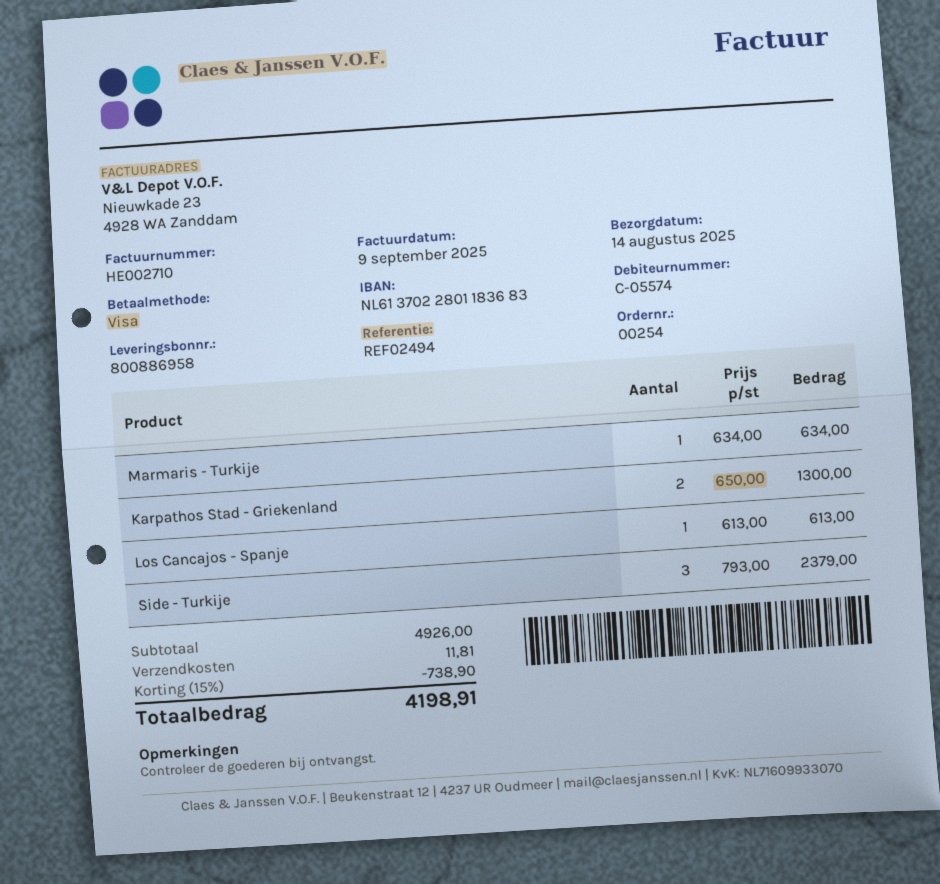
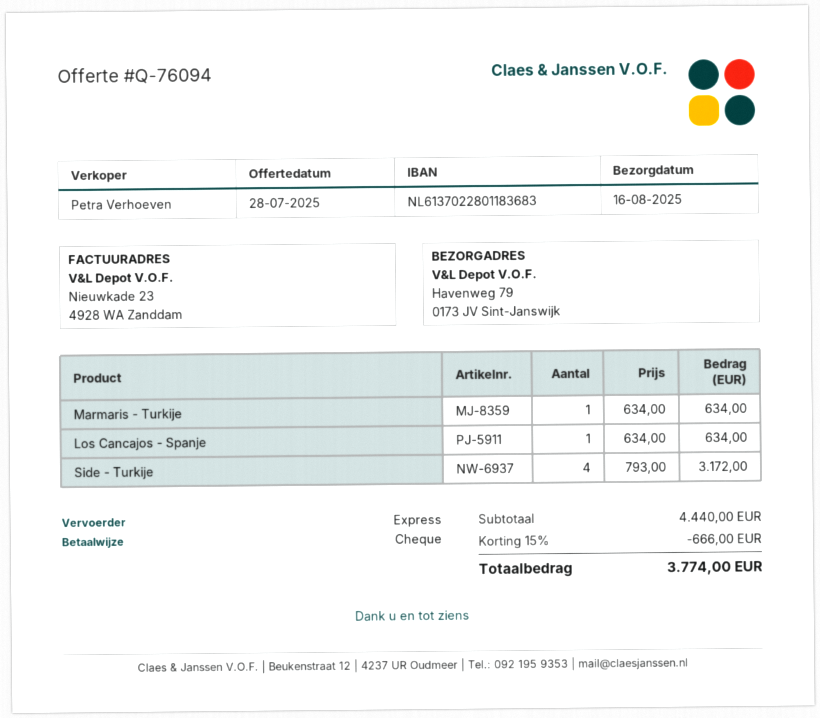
delivery date: 2025-08-14 -> 2025-08-16
payment method: Visa -> cheque
Karpathos Stad - Griekenland: 2 x 650.00 = 1300.00 -> none
Los Cancajos - Spanje: 1 x 613.00 = 613.00 -> 1 x 634.00 = 634.00
Side - Turkije: 3 x 793.00 = 2379.00 -> 4 x 793.00 = 3172.00
subtotal: 4926.00 -> 4440.00
discount: 15% = 738.90 -> 15% = 666.00
shipping: 11.81 -> none
total: 4198.91 -> 3774.00

